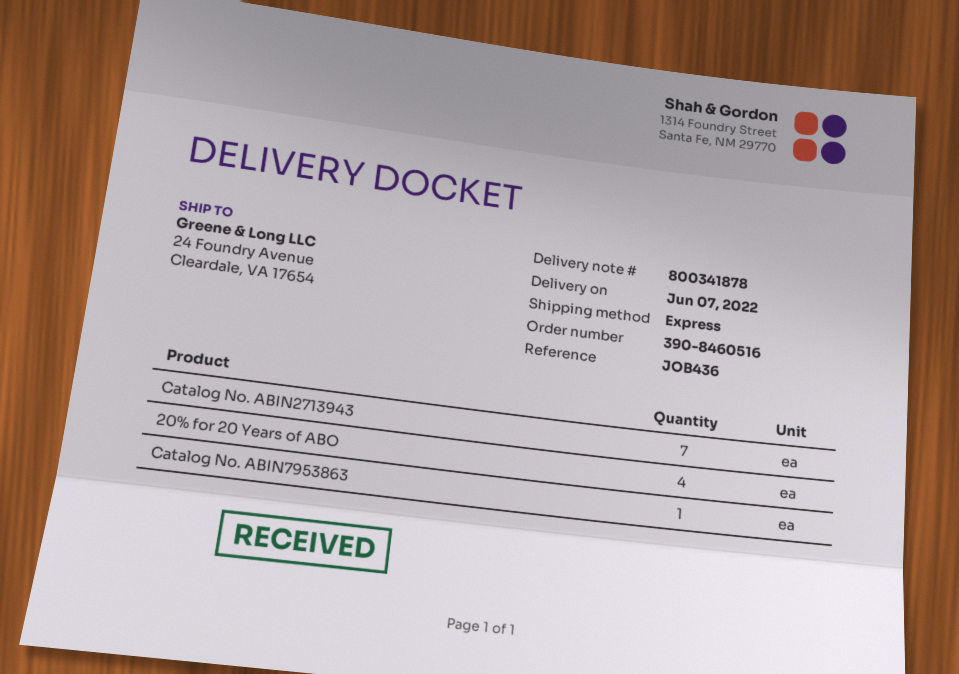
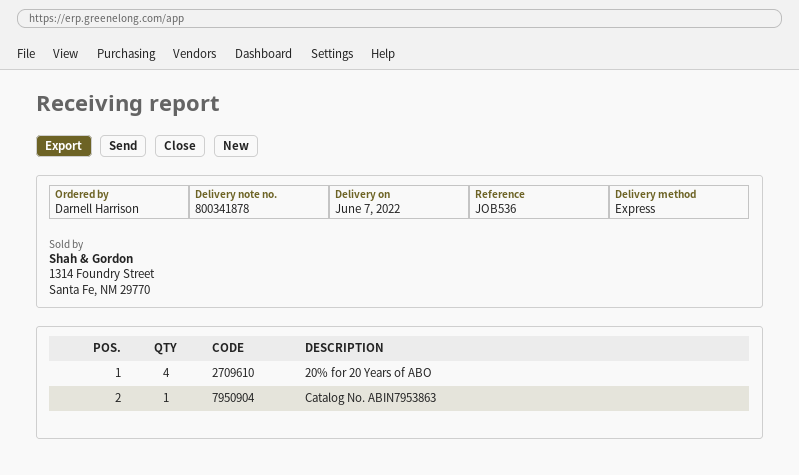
reference: JOB436 -> JOB536
Catalog No. ABIN2713943: 7 -> none

